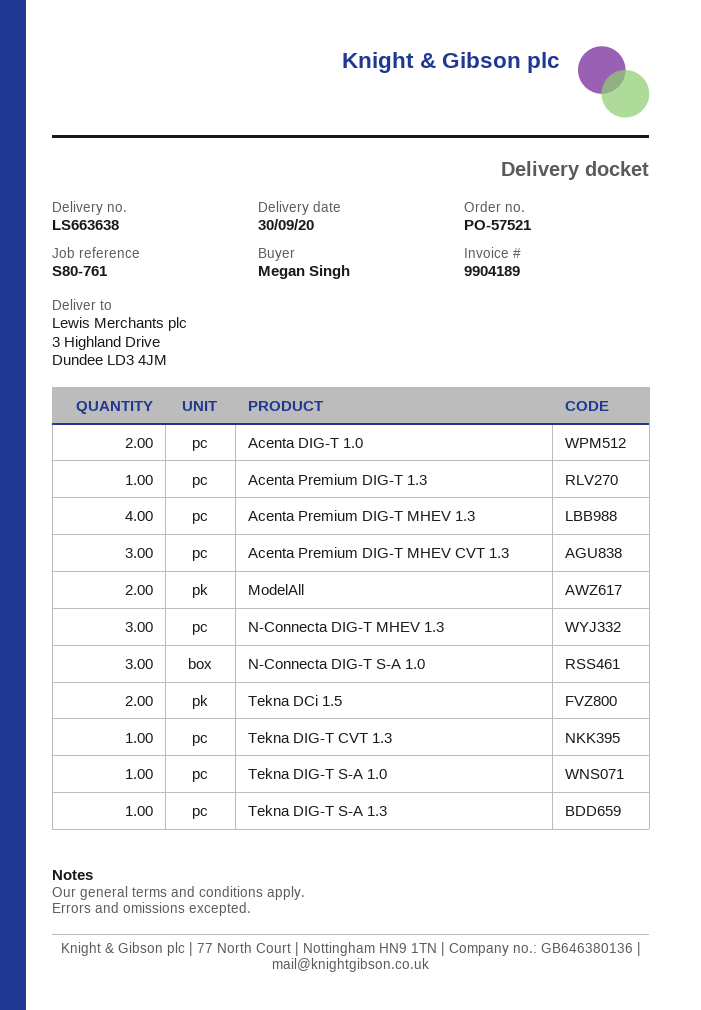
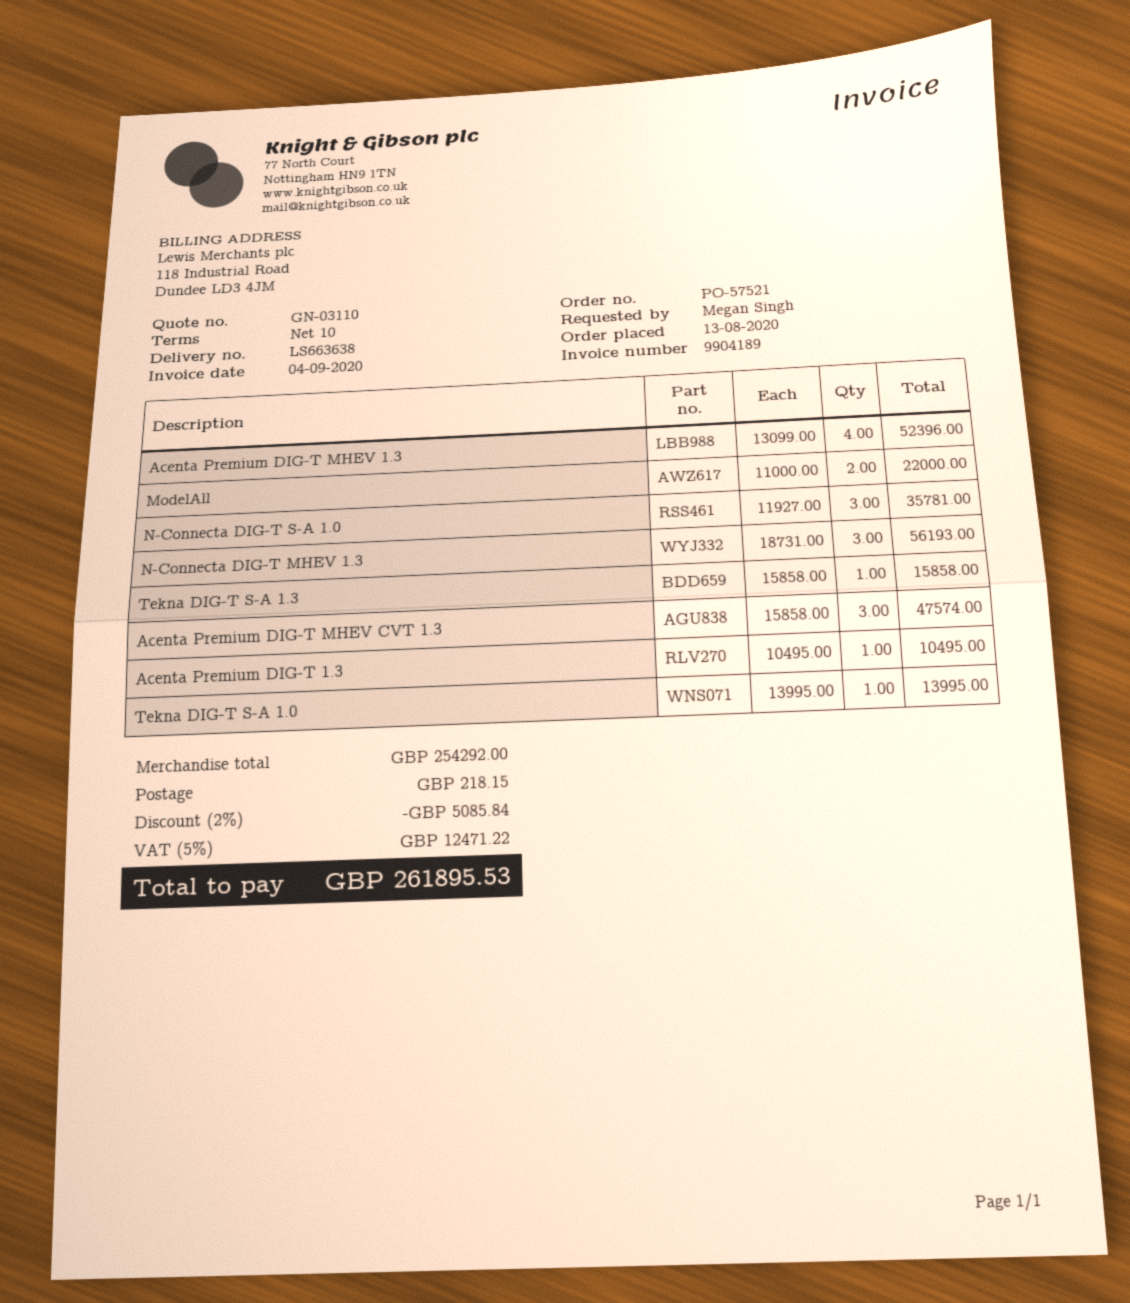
Acenta DIG-T 1.0: 2 -> none
Tekna DCi 1.5: 2 -> none
Tekna DIG-T CVT 1.3: 1 -> none

